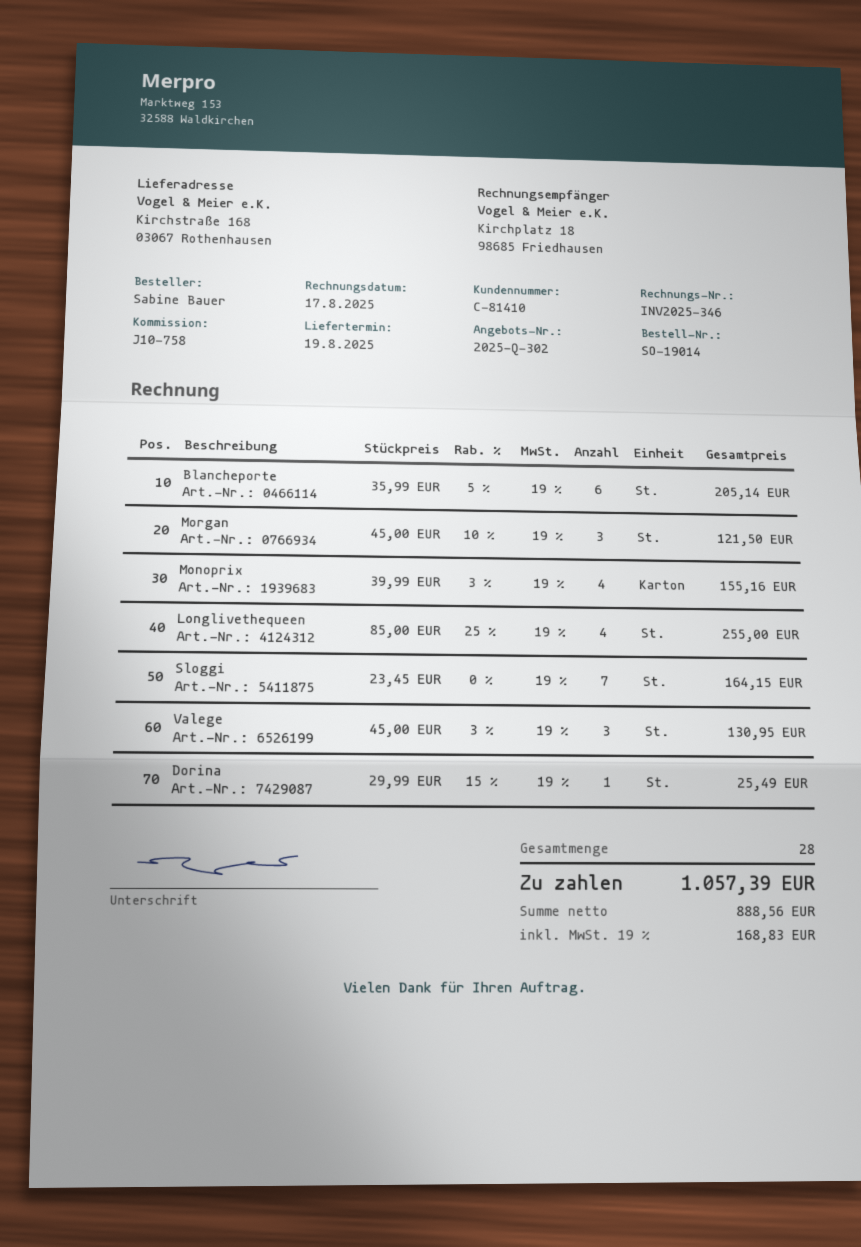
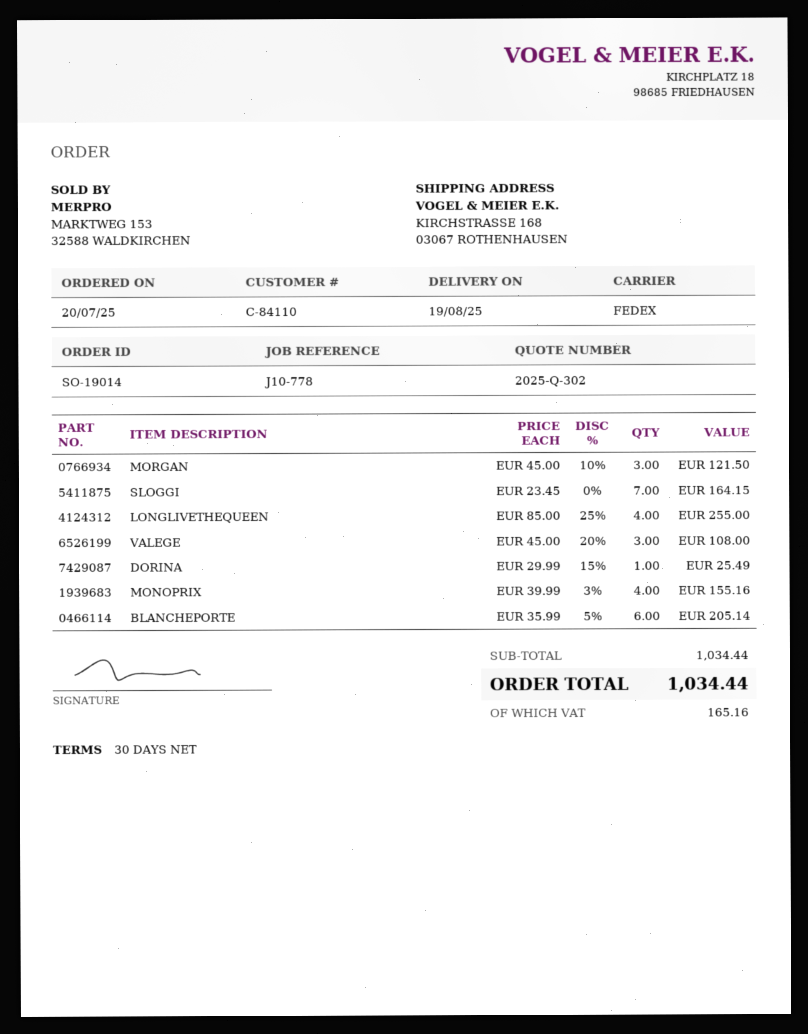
customer number: C-81410 -> C-84110
reference: J10-758 -> J10-778
Valege: 3 x 45.00 - 3% = 130.95 -> 3 x 45.00 - 20% = 108.00
tax: 168.83 -> 165.16
total: 1057.39 -> 1034.44

